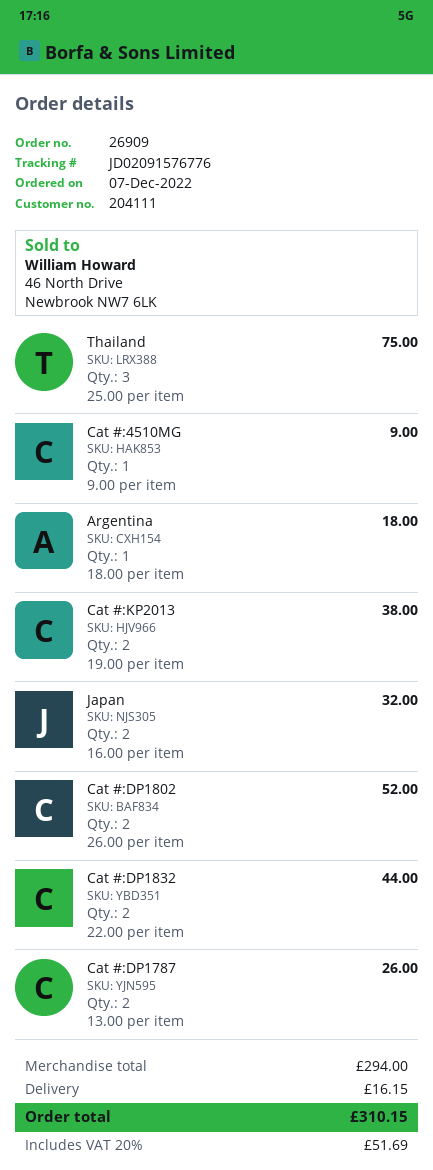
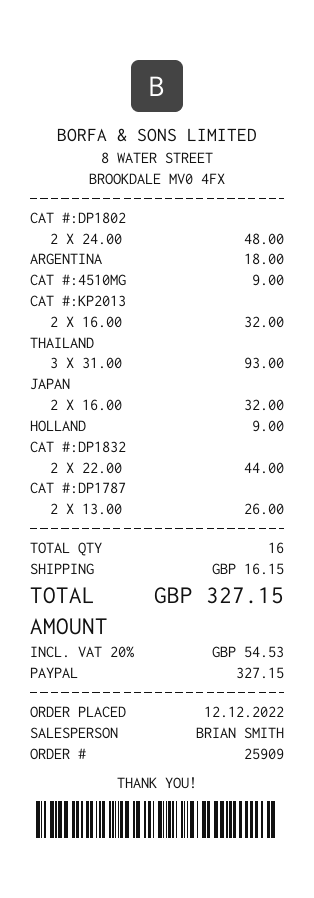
order number: 26909 -> 25909
order date: 2022-12-07 -> 2022-12-12
Thailand: 3 x 25.00 = 75.00 -> 3 x 31.00 = 93.00
Cat #:KP2013: 2 x 19.00 = 38.00 -> 2 x 16.00 = 32.00
Cat #:DP1802: 2 x 26.00 = 52.00 -> 2 x 24.00 = 48.00
HOLLAND: none -> 1 x 9.00 = 9.00
tax: 20% = 51.69 -> 20% = 54.53
total: 310.15 -> 327.15

